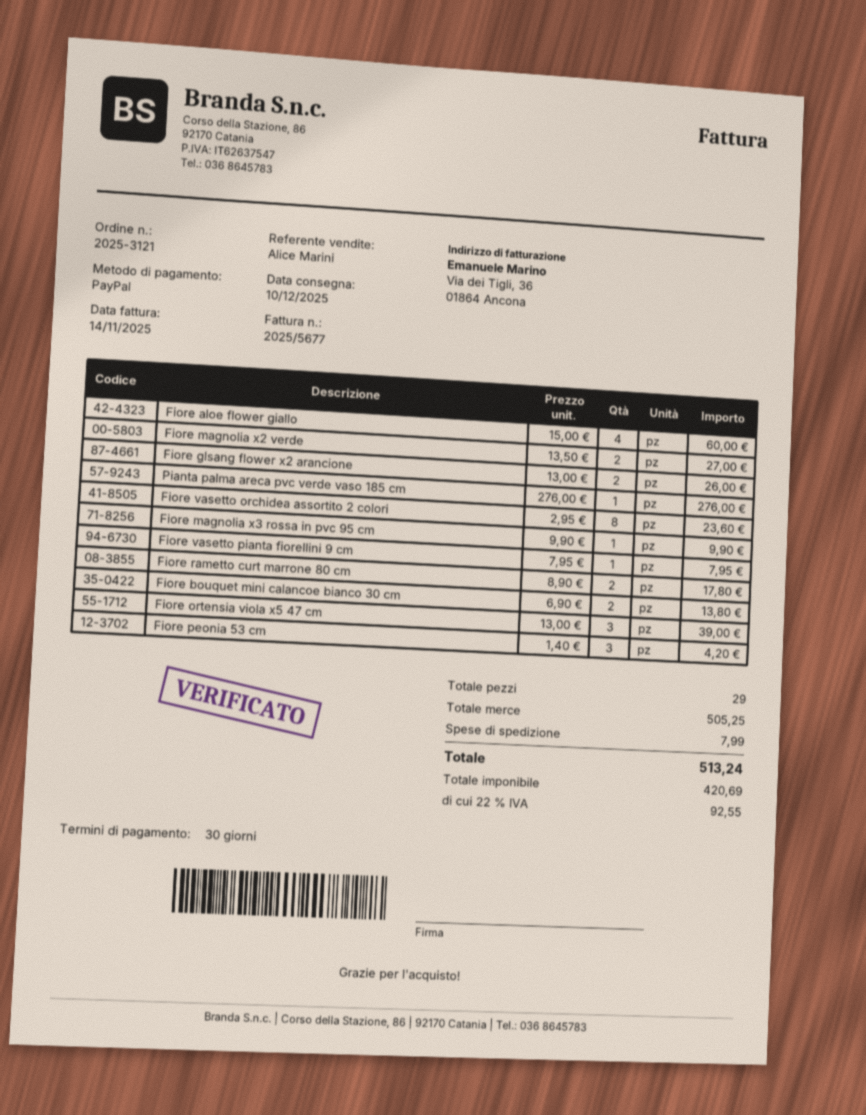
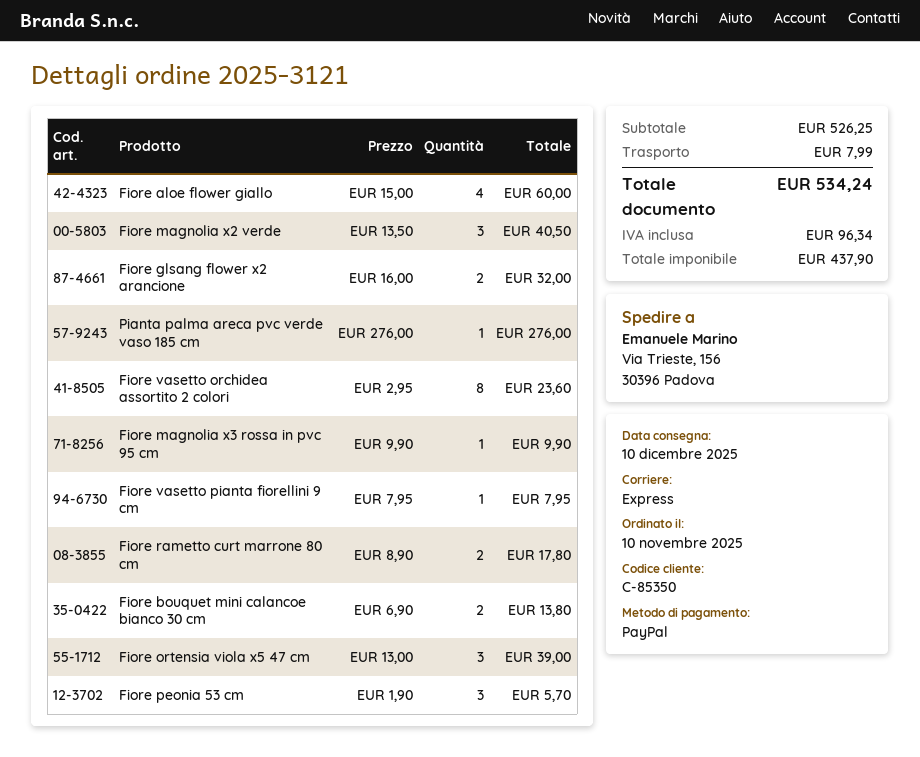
Fiore magnolia x2 verde: 2 x 13.50 = 27.00 -> 3 x 13.50 = 40.50
Fiore glsang flower x2 arancione: 2 x 13.00 = 26.00 -> 2 x 16.00 = 32.00
Fiore peonia 53 cm: 3 x 1.40 = 4.20 -> 3 x 1.90 = 5.70
subtotal: 505.25 -> 526.25
net: 420.69 -> 437.90
tax: 92.55 -> 96.34
total: 513.24 -> 534.24

